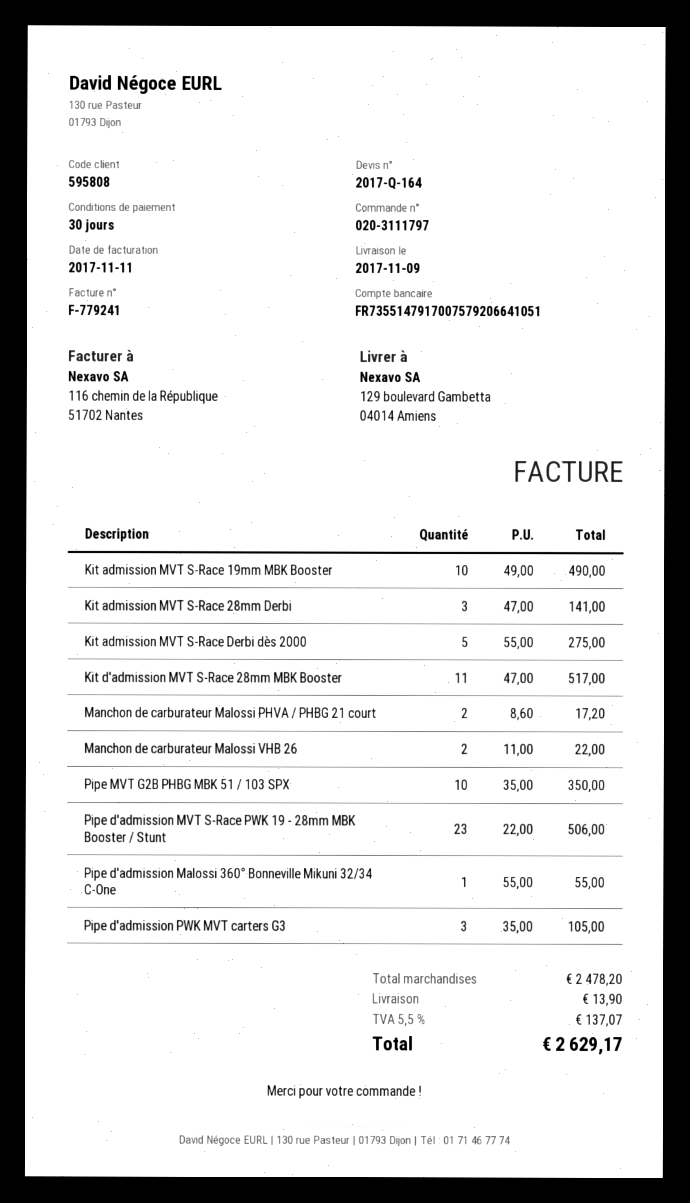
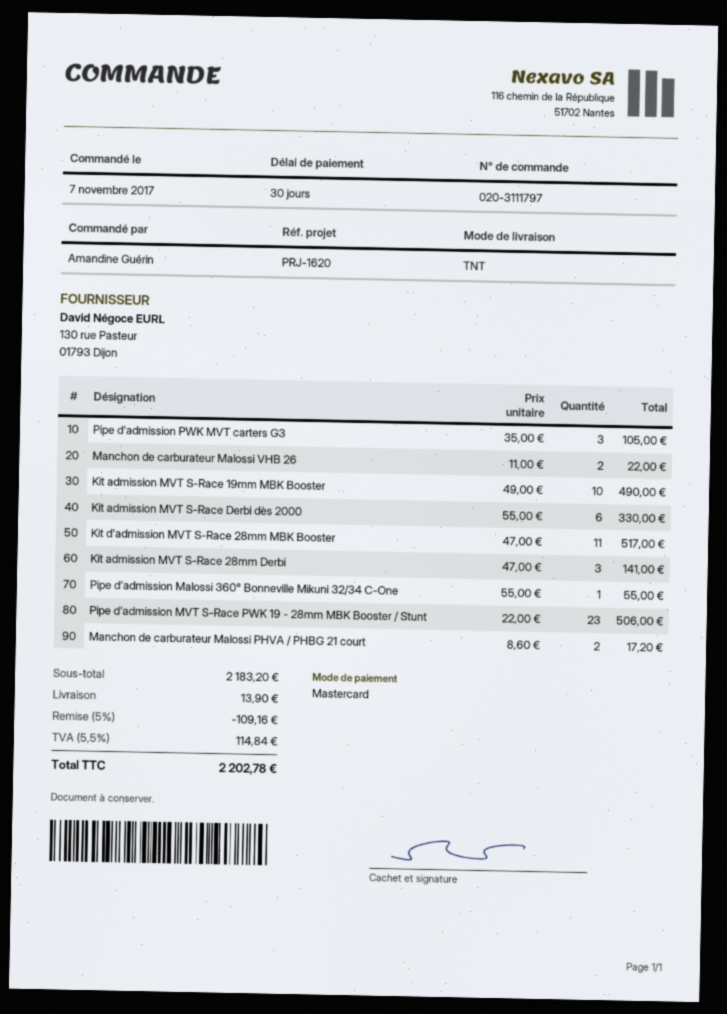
Kit admission MVT S-Race Derbi dès 2000: 5 x 55.00 = 275.00 -> 6 x 55.00 = 330.00
Pipe MVT G2B PHBG MBK 51 / 103 SPX: 10 x 35.00 = 350.00 -> none
subtotal: 2478.20 -> 2183.20
discount: none -> 5% = 109.16
tax: 5.5% = 137.07 -> 5.5% = 114.84
total: 2629.17 -> 2202.78

